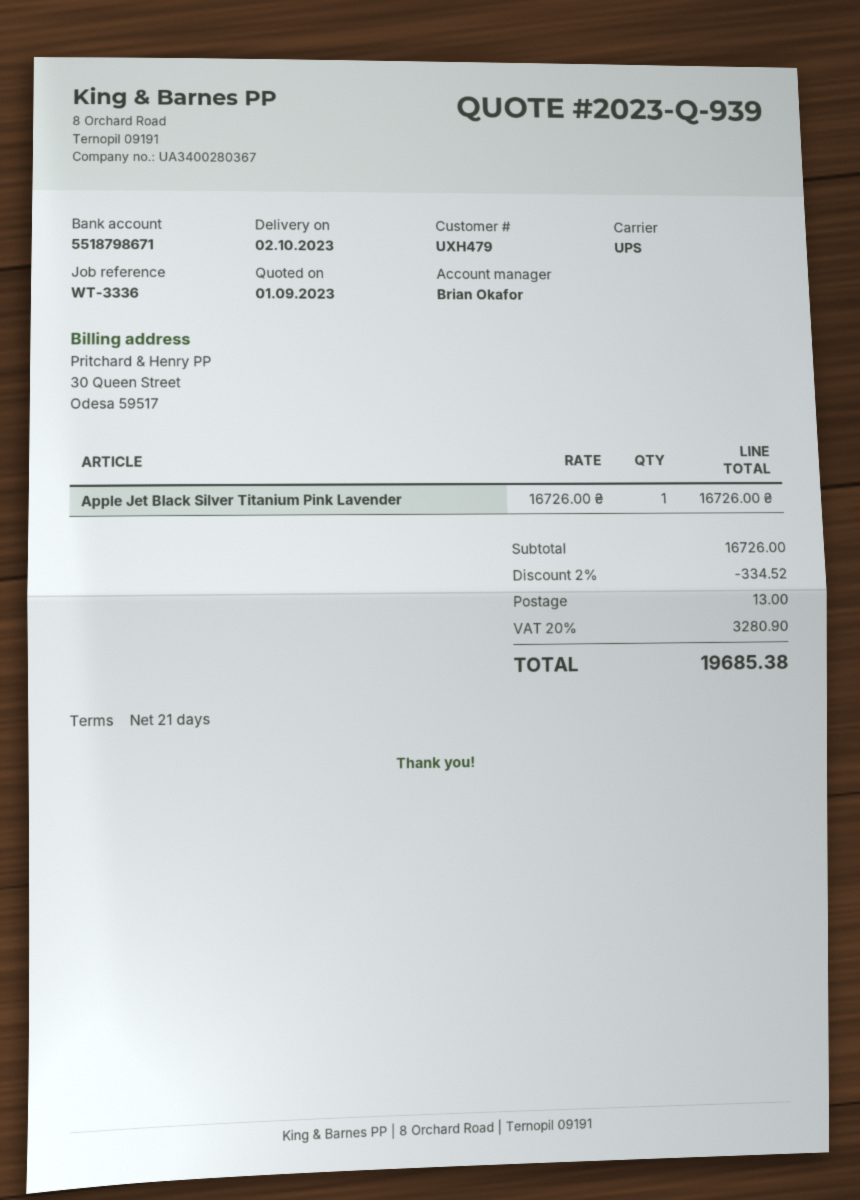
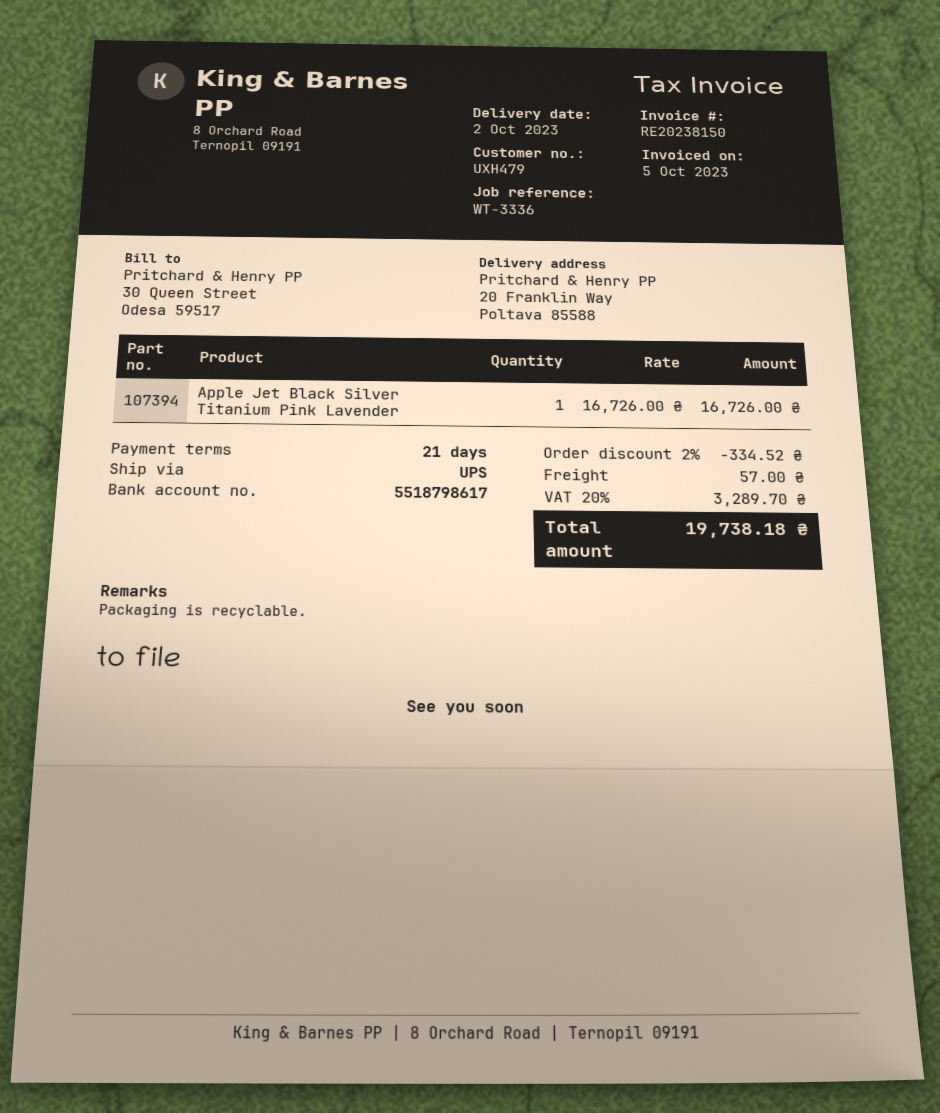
bank account: 5518798671 -> 5518798617
shipping: 13.00 -> 57.00
tax: 20% = 3280.90 -> 20% = 3289.70
total: 19685.38 -> 19738.18

